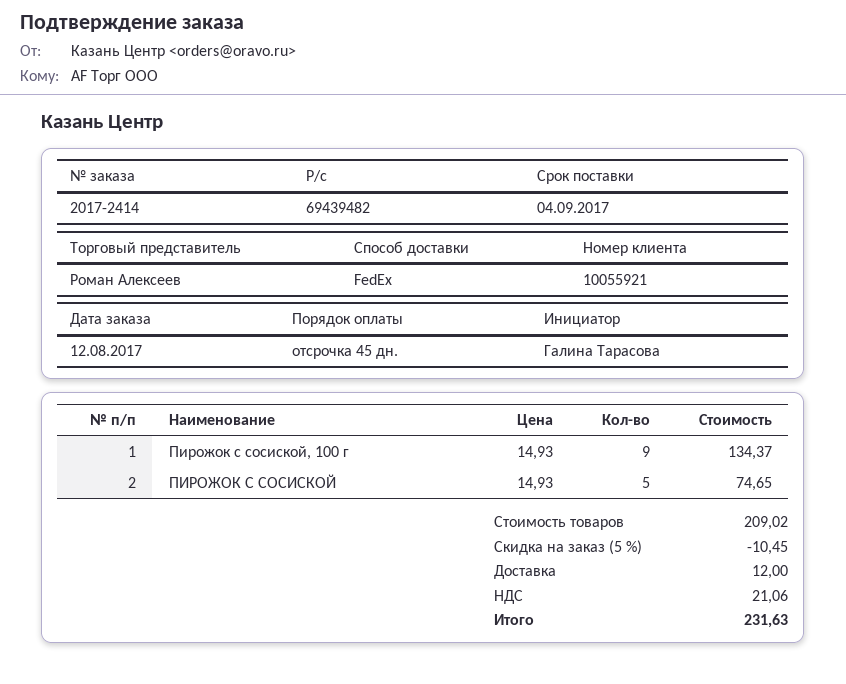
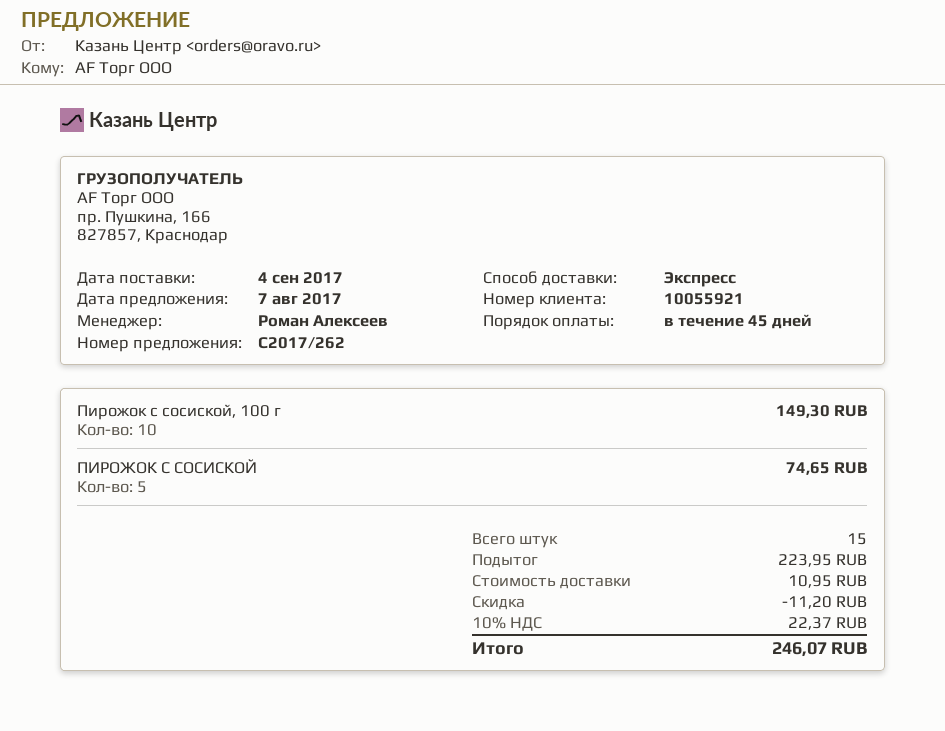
shipping method: FedEx -> express
Пирожок с сосиской, 100 г: 9 for 134.37 -> 10 for 149.30
subtotal: 209.02 -> 223.95
discount: 10.45 -> 11.20
shipping: 12.00 -> 10.95
tax: 21.06 -> 22.37
total: 231.63 -> 246.07

